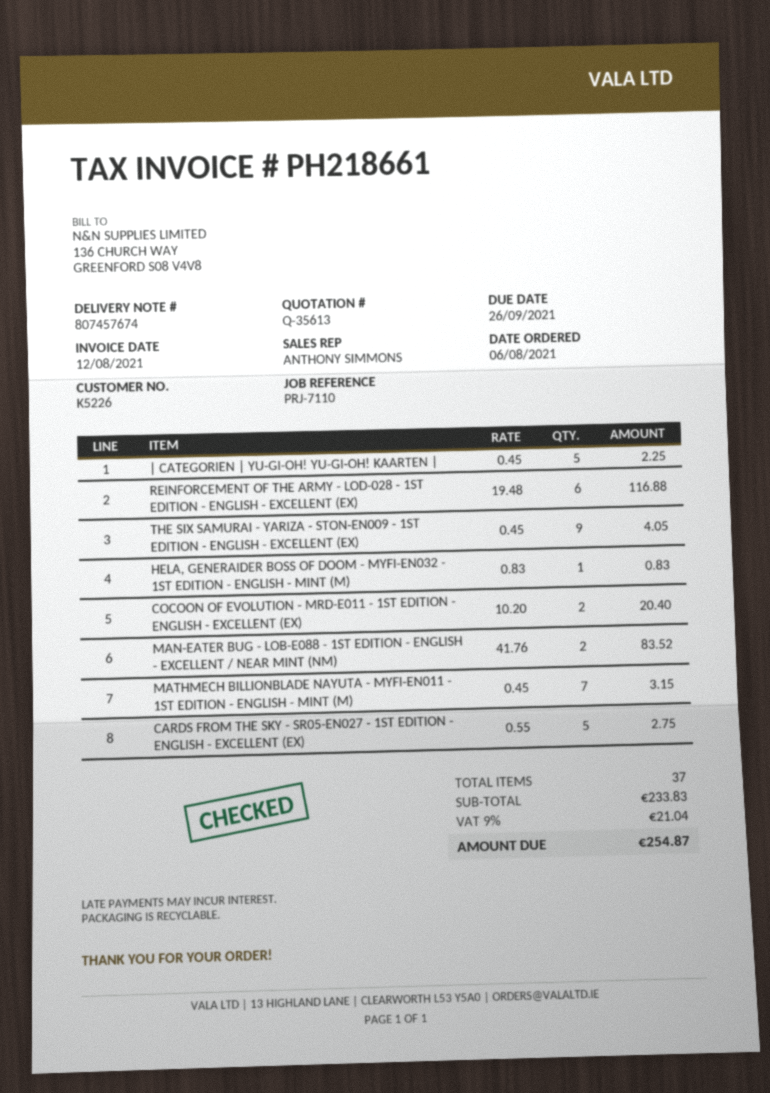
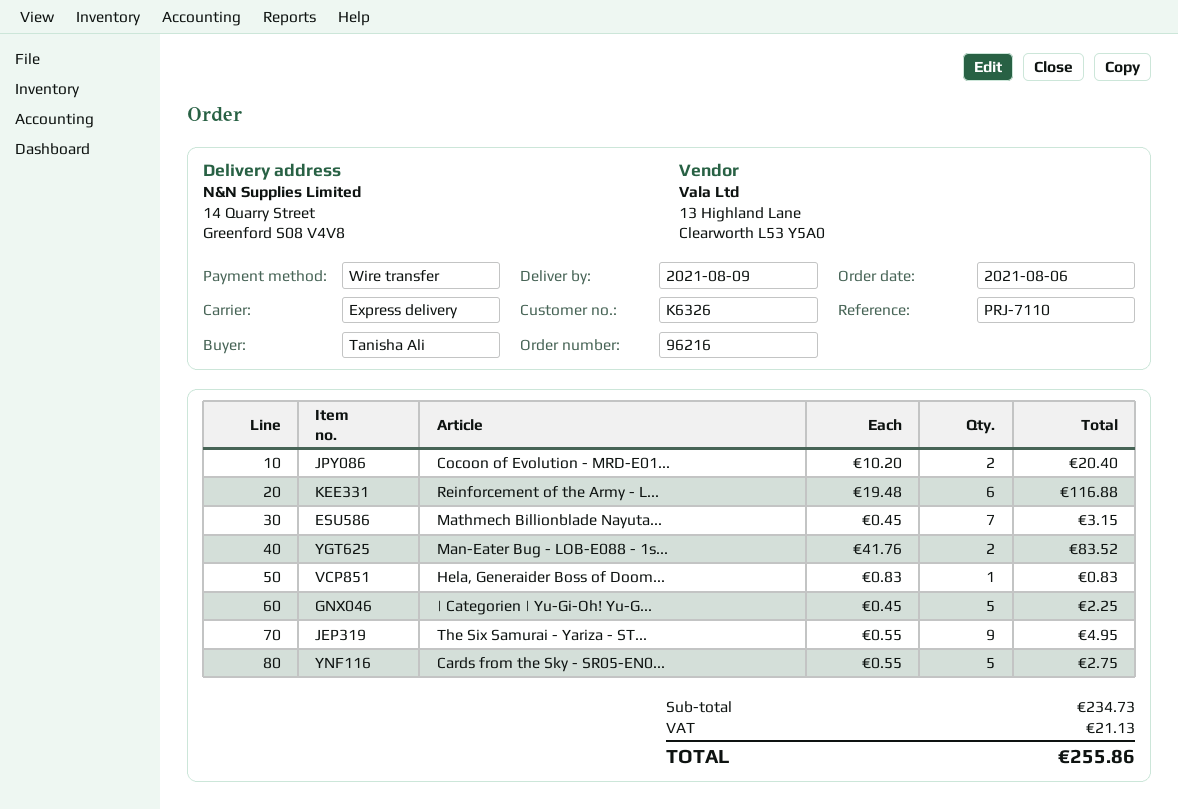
customer number: K5226 -> K6326
THE SIX SAMURAI - YARIZA - STON-EN009 - 1ST EDITION - ENGLISH - EXCELLENT (EX): 9 x 0.45 = 4.05 -> 9 x 0.55 = 4.95
subtotal: 233.83 -> 234.73
tax: 21.04 -> 21.13
total: 254.87 -> 255.86

